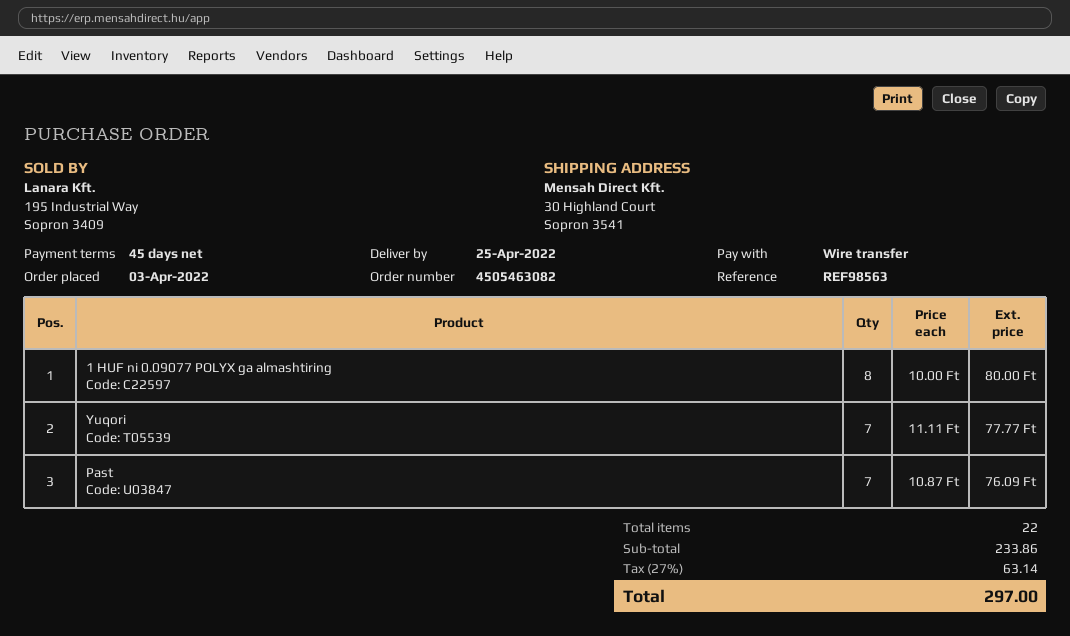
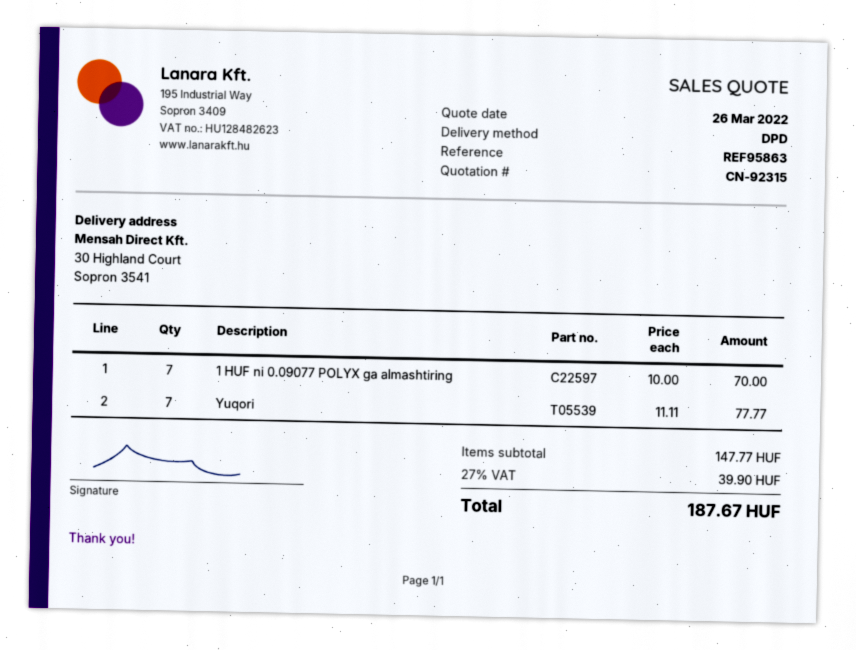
reference: REF98563 -> REF95863
1 HUF ni 0.09077 POLYX ga almashtiring: 8 x 10.00 = 80.00 -> 7 x 10.00 = 70.00
Past: 7 x 10.87 = 76.09 -> none
subtotal: 233.86 -> 147.77
tax: 27% = 63.14 -> 27% = 39.90
total: 297.00 -> 187.67

